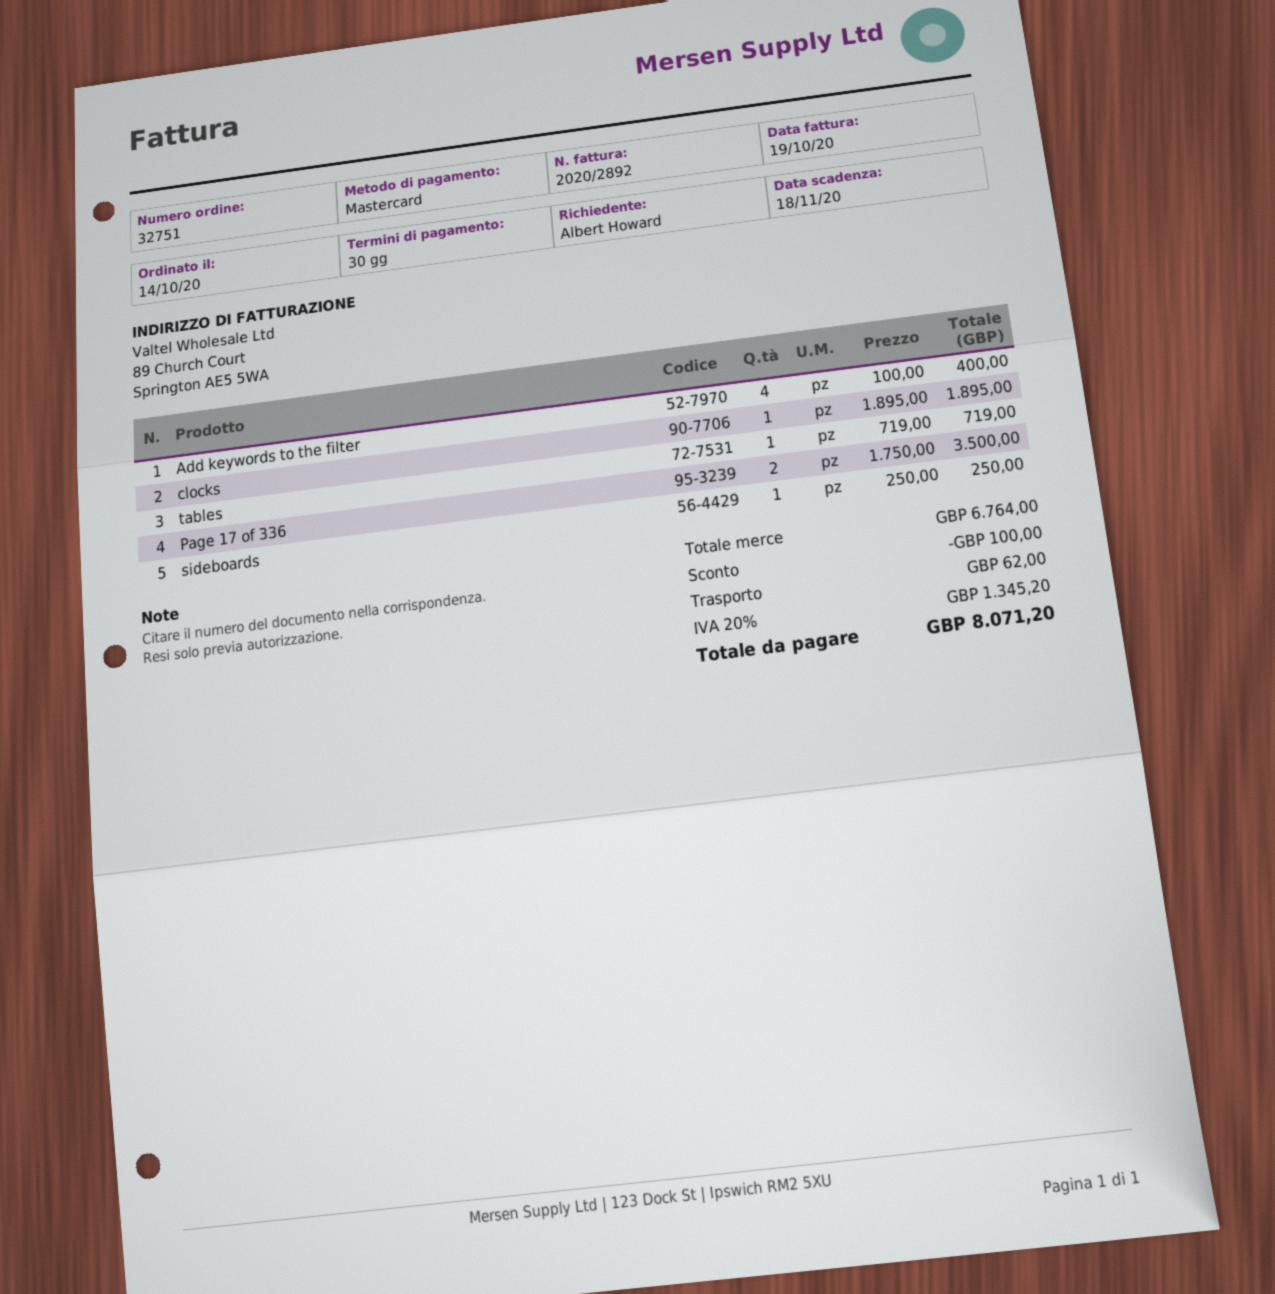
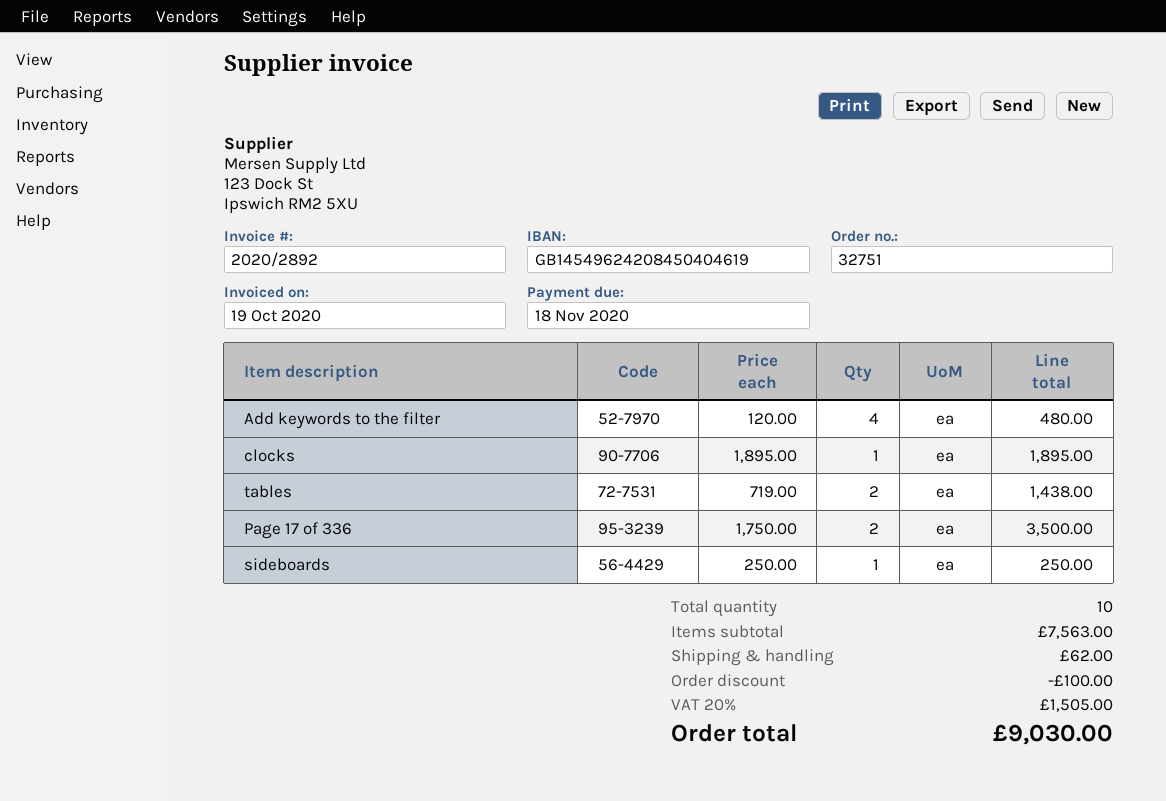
Add keywords to the filter: 4 x 100.00 = 400.00 -> 4 x 120.00 = 480.00
tables: 1 x 719.00 = 719.00 -> 2 x 719.00 = 1438.00
subtotal: 6764.00 -> 7563.00
tax: 20% = 1345.20 -> 20% = 1505.00
total: 8071.20 -> 9030.00

